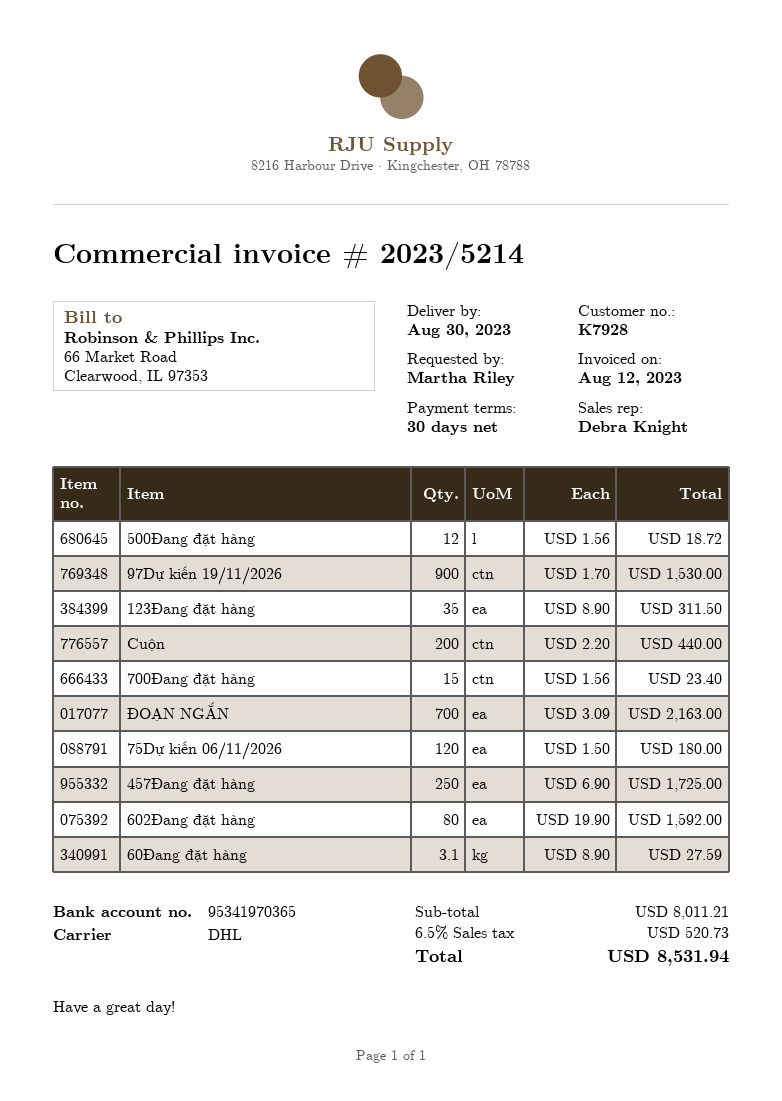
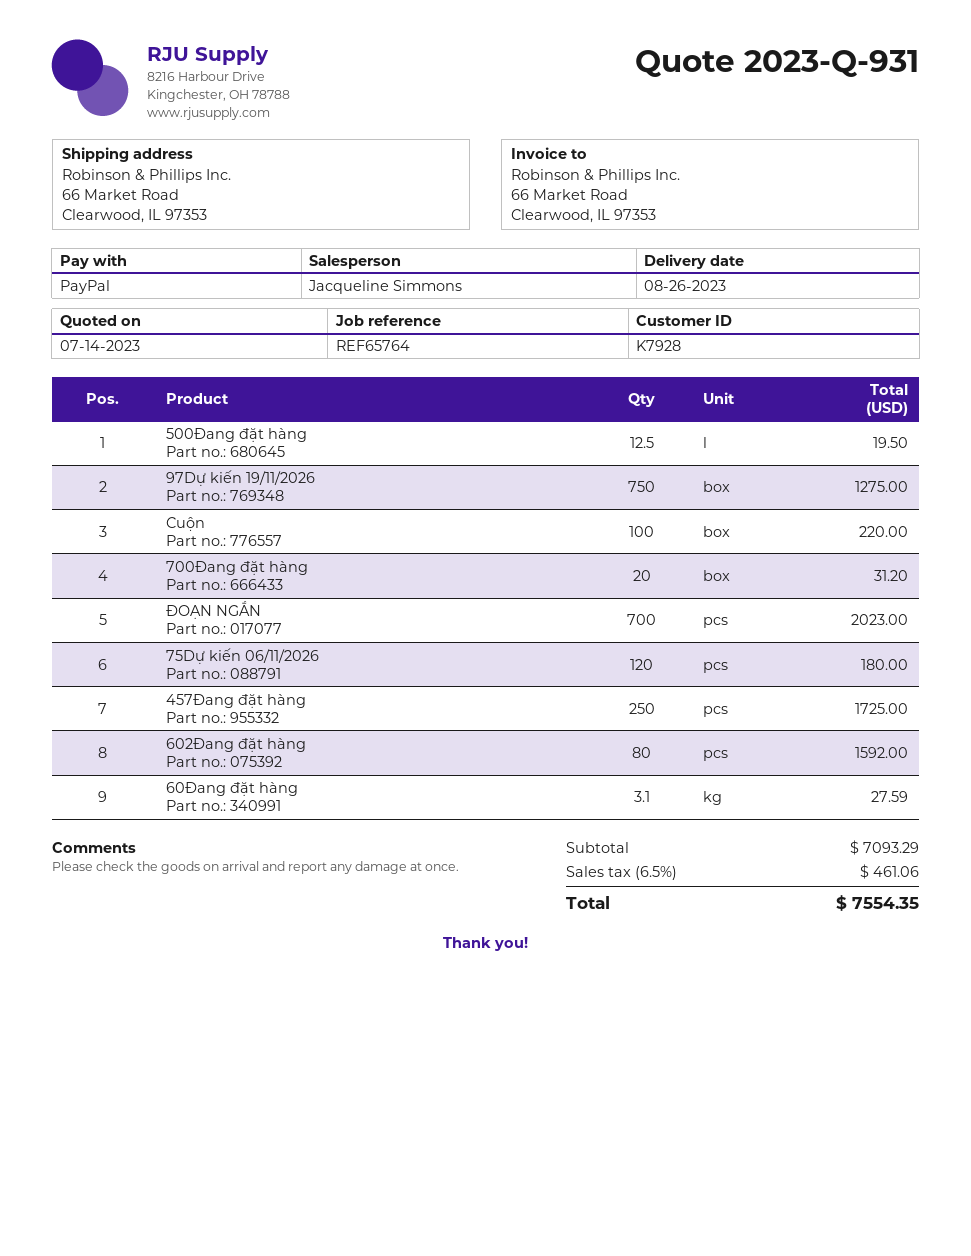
delivery date: 2023-08-30 -> 2023-08-26
sales rep: Debra Knight -> Jacqueline Simmons
500Đang đặt hàng: 12 for 18.72 -> 12.5 for 19.50
97Dự kiến 19/11/2026: 900 for 1530.00 -> 750 for 1275.00
123Đang đặt hàng: 35 for 311.50 -> none
Cuộn: 200 for 440.00 -> 100 for 220.00
700Đang đặt hàng: 15 for 23.40 -> 20 for 31.20
ĐOẠN NGẮN: 700 for 2163.00 -> 700 for 2023.00
subtotal: 8011.21 -> 7093.29
tax: 6.5% = 520.73 -> 6.5% = 461.06
total: 8531.94 -> 7554.35

